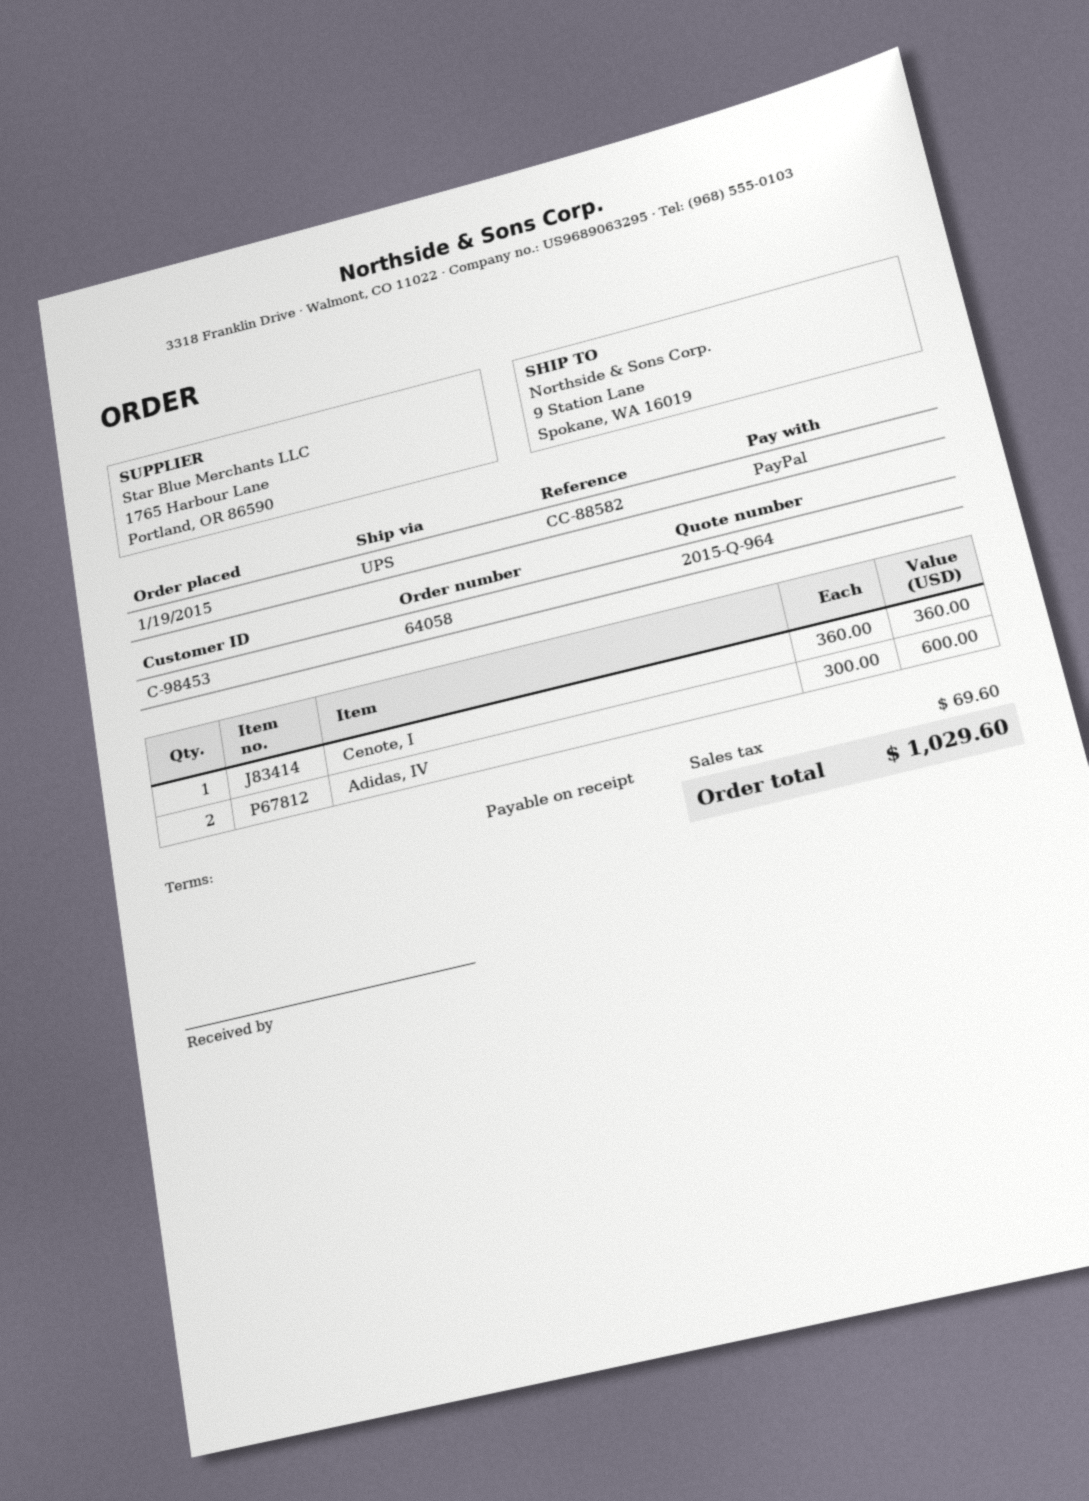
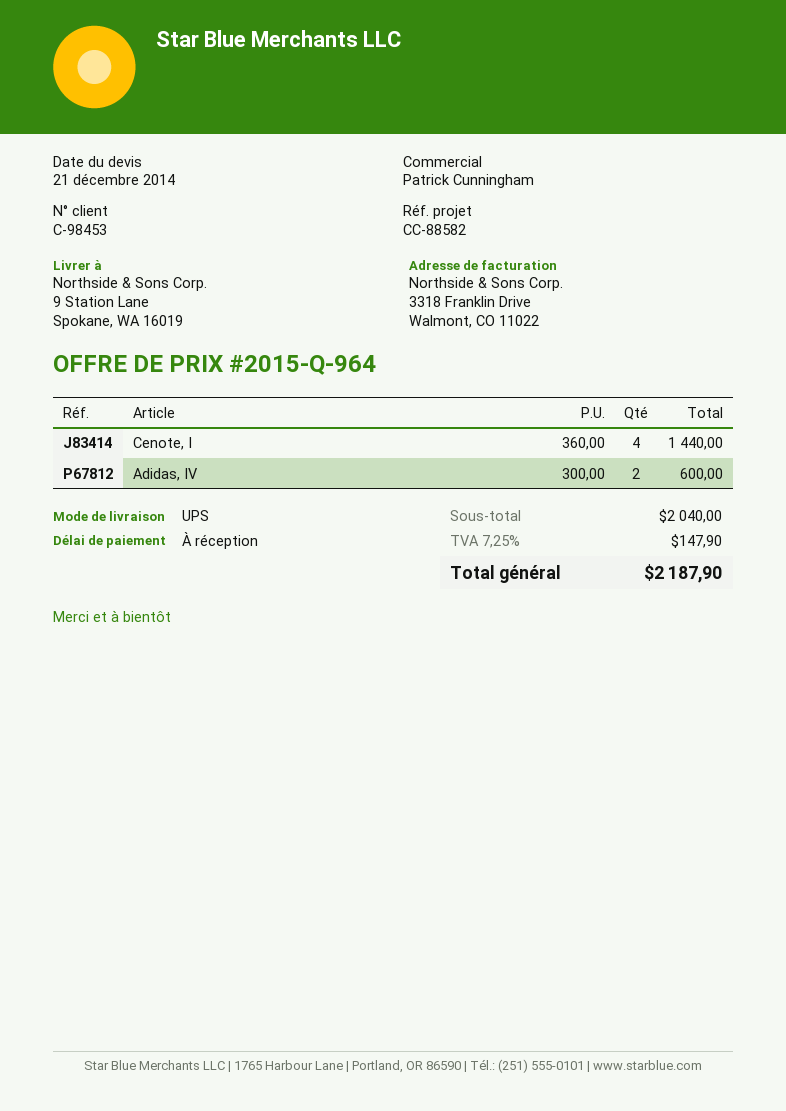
Cenote, I: 1 x 360.00 = 360.00 -> 4 x 360.00 = 1440.00
tax: 69.60 -> 147.90
total: 1029.60 -> 2187.90

